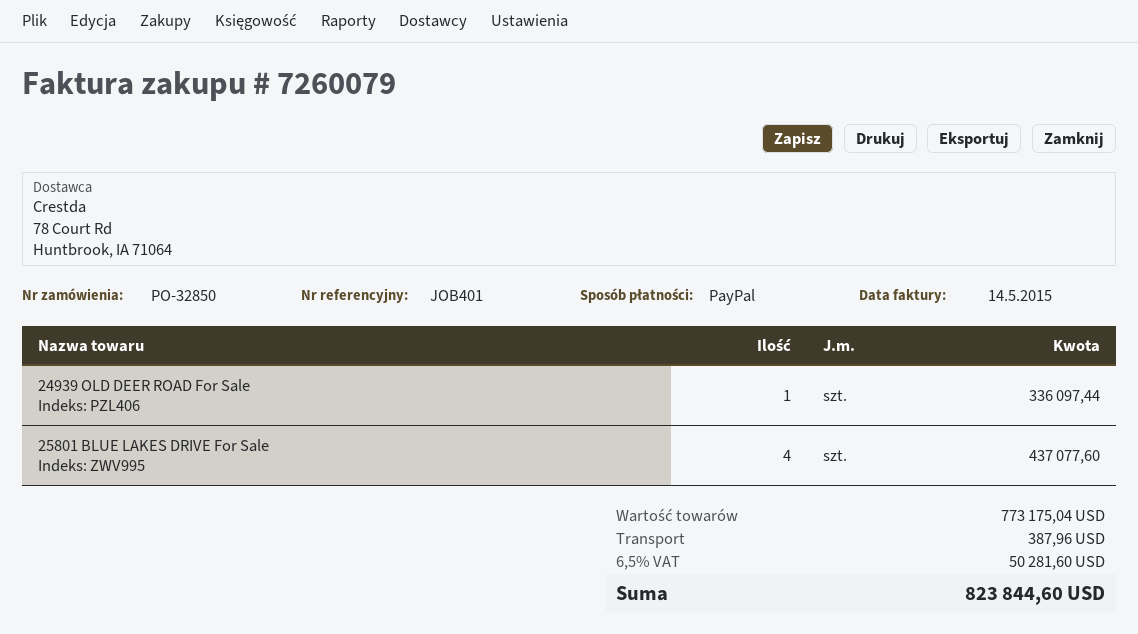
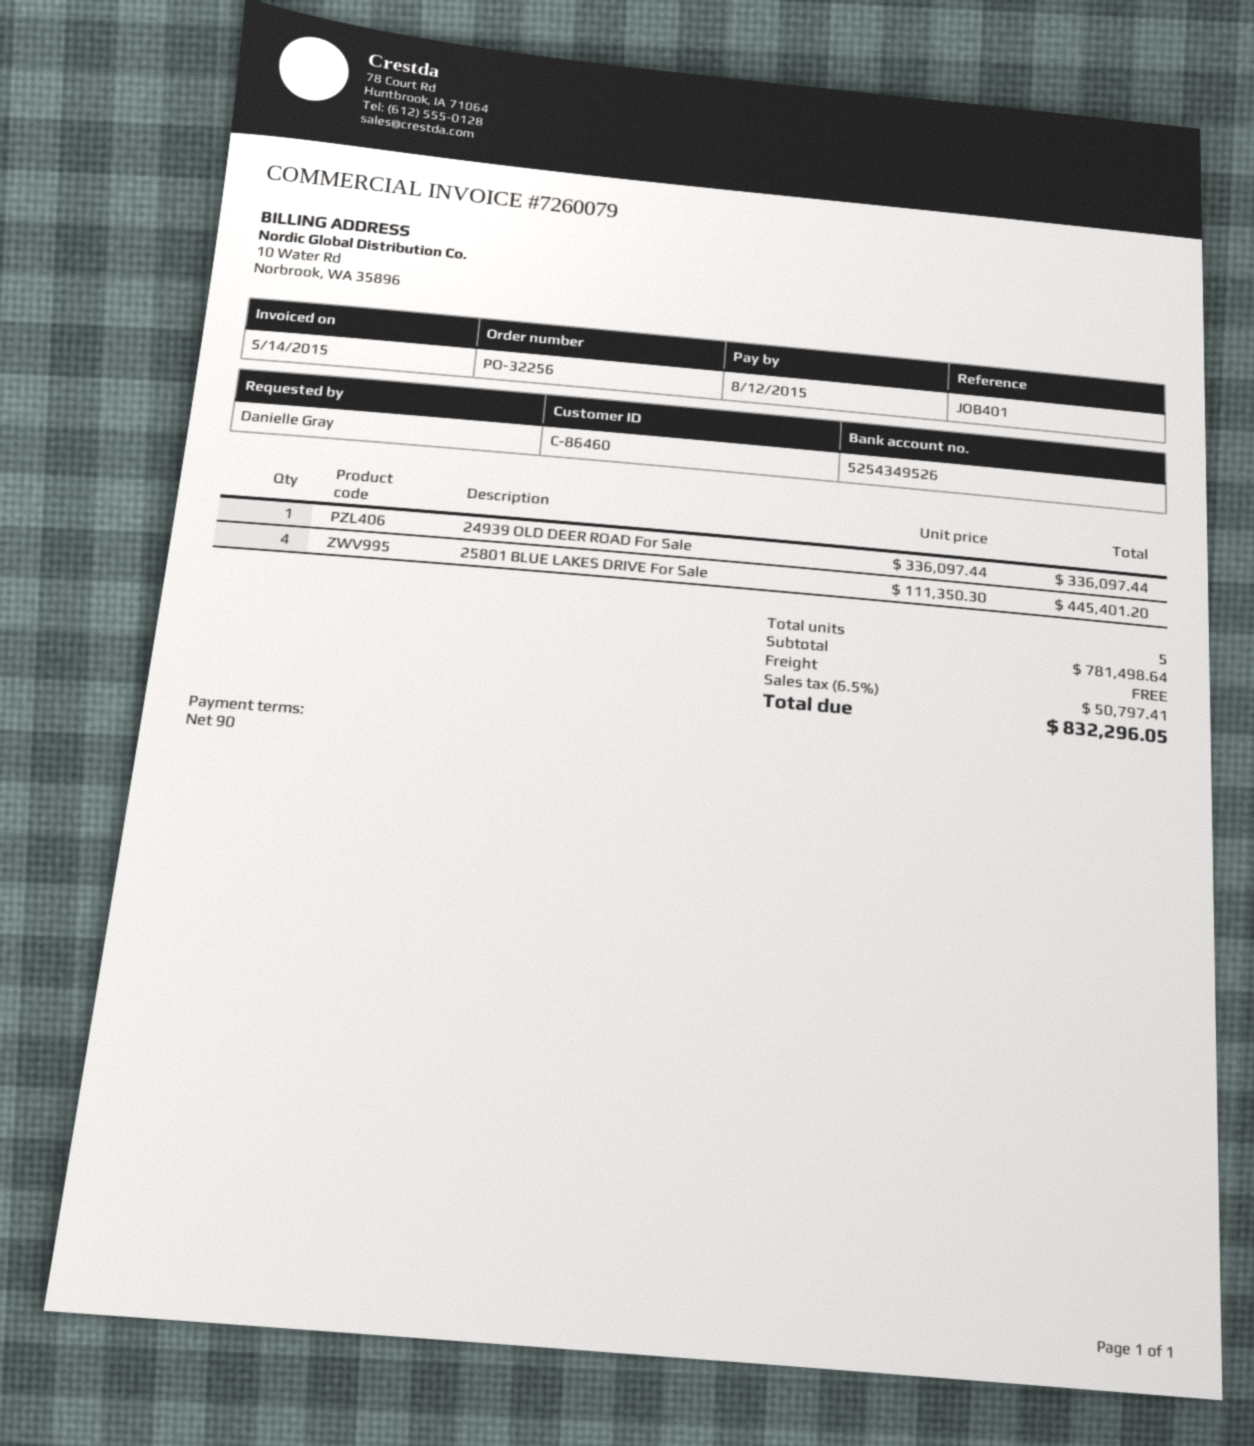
order number: PO-32850 -> PO-32256
25801 BLUE LAKES DRIVE For Sale: 4 for 437077.60 -> 4 for 445401.20
subtotal: 773175.04 -> 781498.64
shipping: 387.96 -> 0.00
tax: 6.5% = 50281.60 -> 6.5% = 50797.41
total: 823844.60 -> 832296.05

